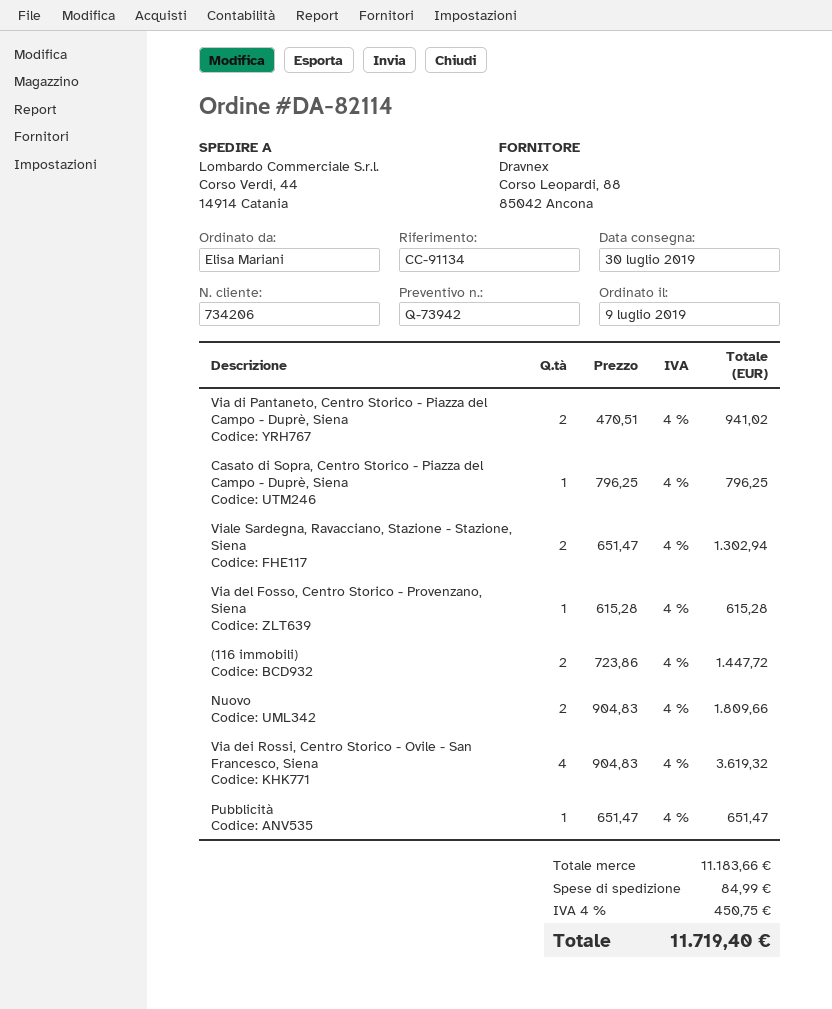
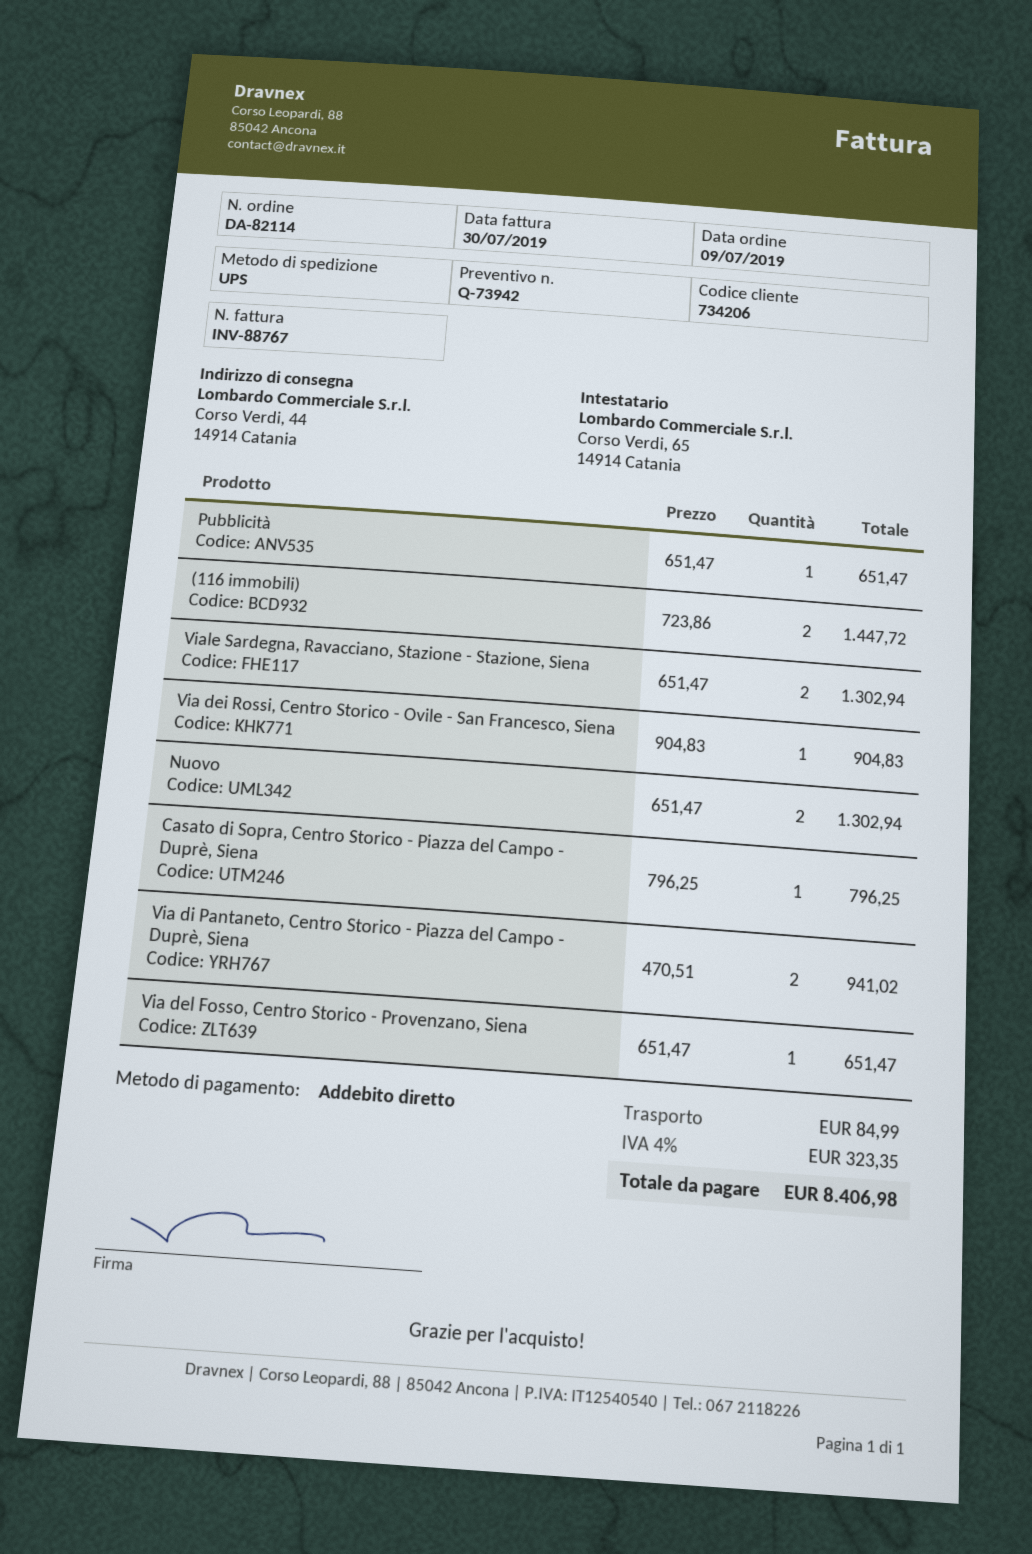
Via del Fosso, Centro Storico - Provenzano, Siena: 1 x 615.28 = 615.28 -> 1 x 651.47 = 651.47
Nuovo: 2 x 904.83 = 1809.66 -> 2 x 651.47 = 1302.94
Via dei Rossi, Centro Storico - Ovile - San Francesco, Siena: 4 x 904.83 = 3619.32 -> 1 x 904.83 = 904.83
tax: 4% = 450.75 -> 4% = 323.35
total: 11719.40 -> 8406.98

